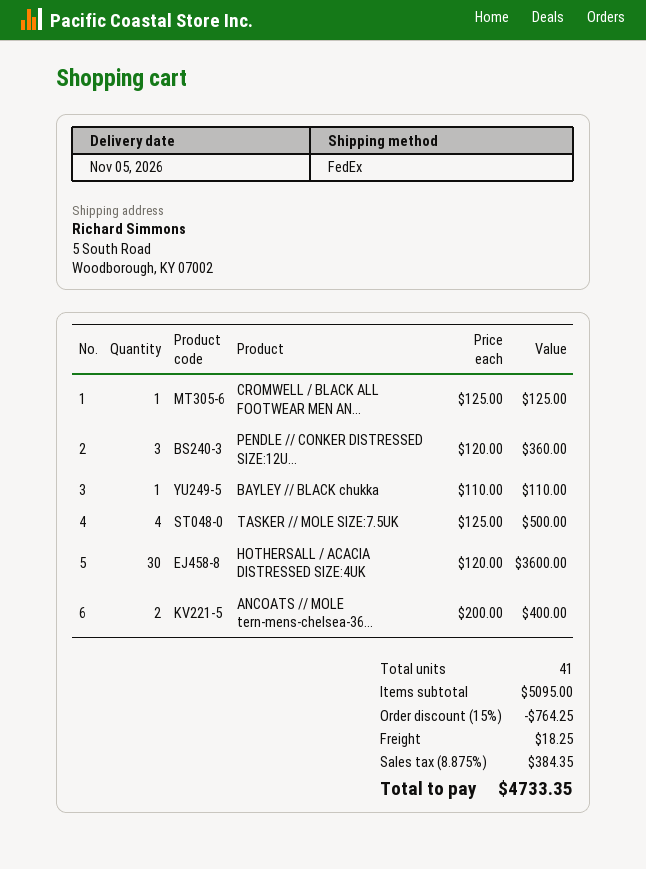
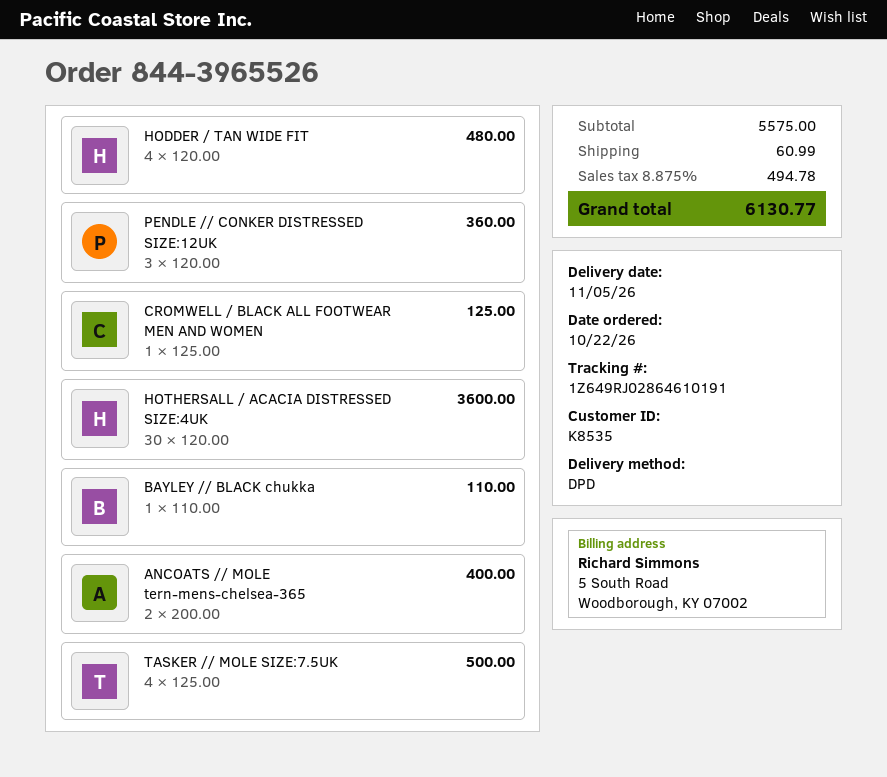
shipping method: FedEx -> DPD
HODDER / TAN WIDE FIT: none -> 4 x 120.00 = 480.00
subtotal: 5095.00 -> 5575.00
discount: 15% = 764.25 -> none
shipping: 18.25 -> 60.99
tax: 8.875% = 384.35 -> 8.875% = 494.78
total: 4733.35 -> 6130.77

